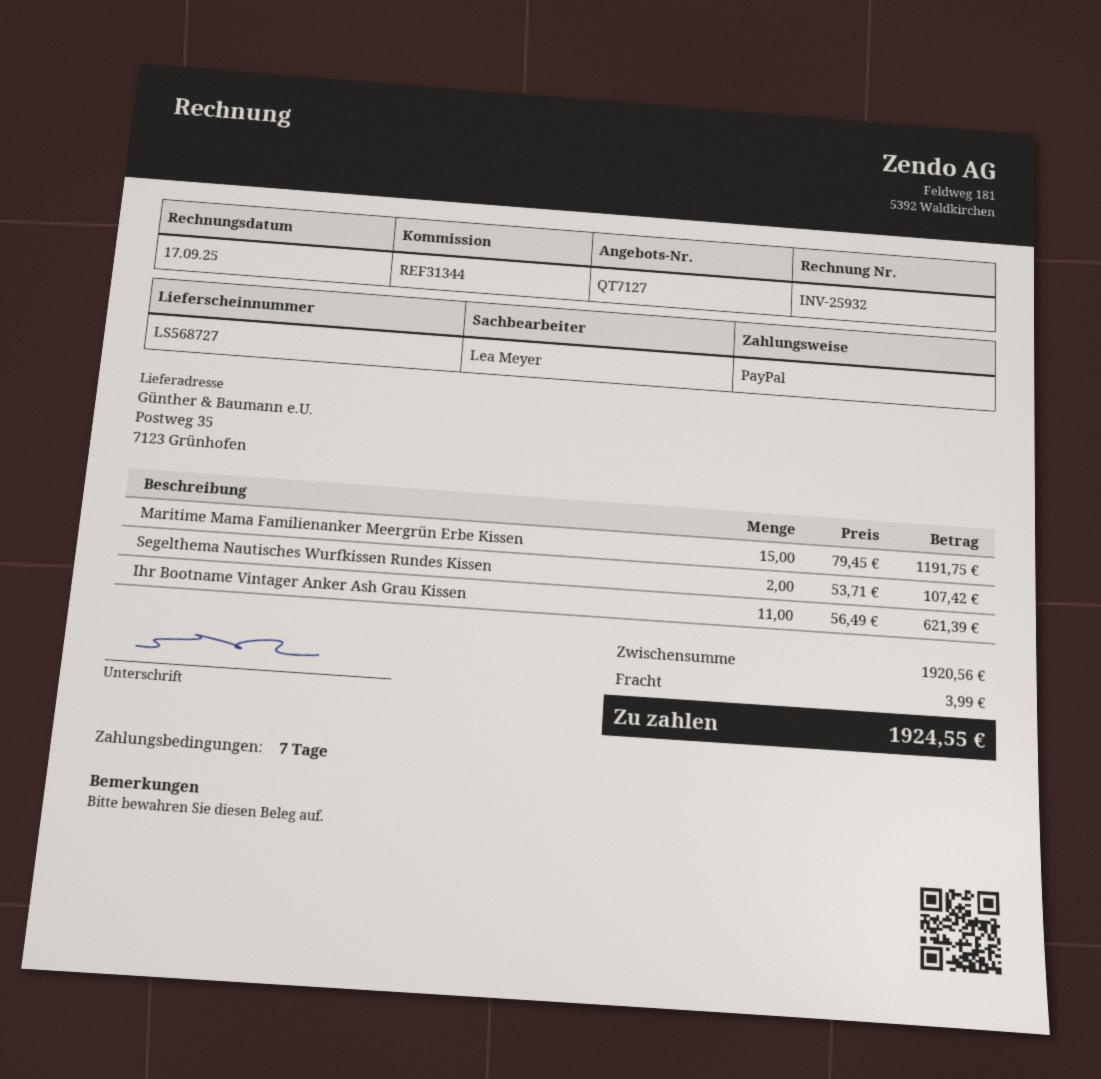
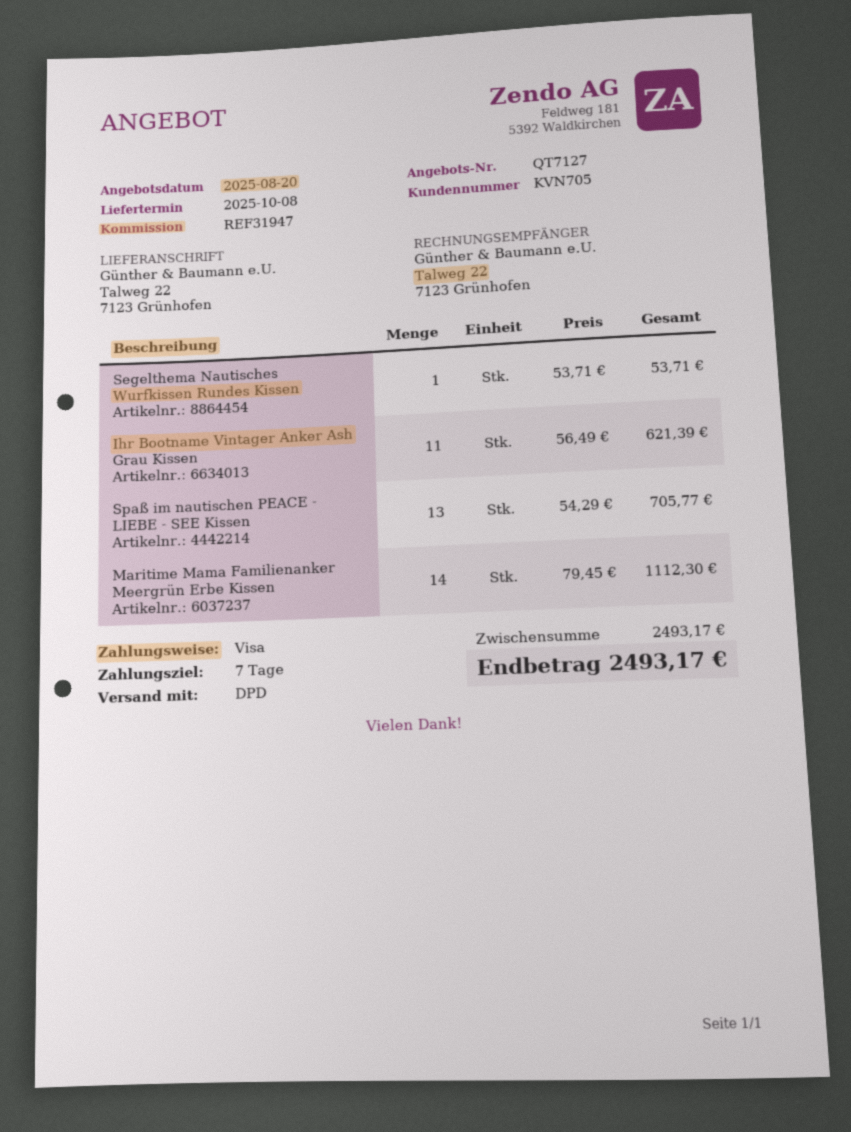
reference: REF31344 -> REF31947
payment method: PayPal -> Visa
ship to: Postweg 35, 7123 Grünhofen -> Talweg 22, 7123 Grünhofen
Maritime Mama Familienanker Meergrün Erbe Kissen: 15 x 79.45 = 1191.75 -> 14 x 79.45 = 1112.30
Segelthema Nautisches Wurfkissen Rundes Kissen: 2 x 53.71 = 107.42 -> 1 x 53.71 = 53.71
Spaß im nautischen PEACE - LIEBE - SEE Kissen: none -> 13 x 54.29 = 705.77
subtotal: 1920.56 -> 2493.17
shipping: 3.99 -> none
total: 1924.55 -> 2493.17

